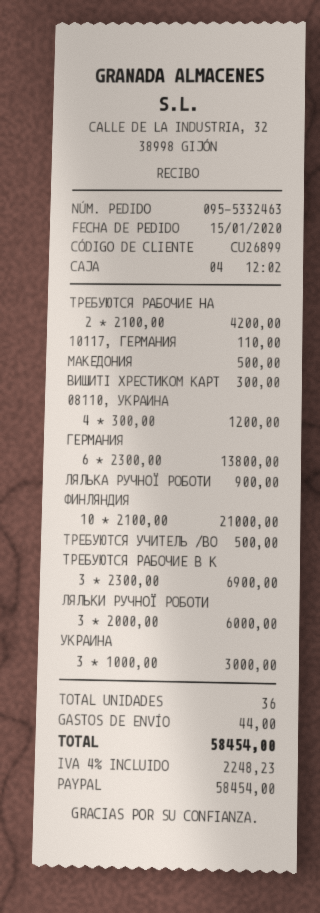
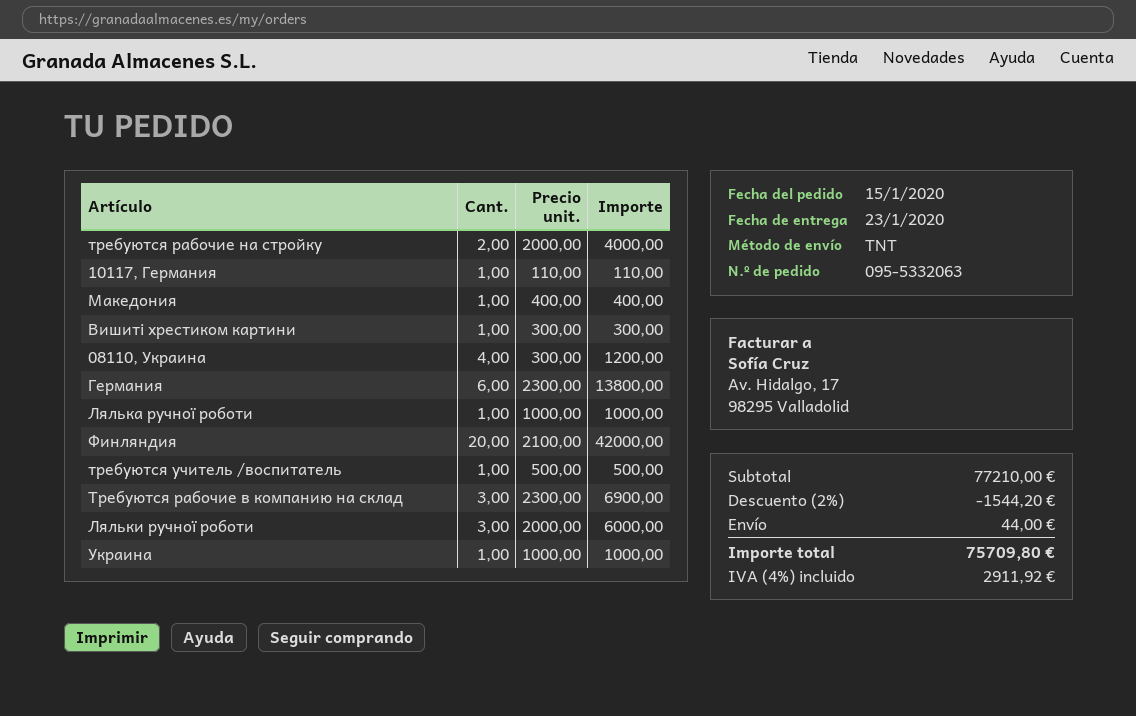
order number: 095-5332463 -> 095-5332063
ТРЕБУЮТСЯ РАБОЧИЕ НА: 2 x 2100.00 = 4200.00 -> 2 x 2000.00 = 4000.00
МАКЕДОНИЯ: 1 x 500.00 = 500.00 -> 1 x 400.00 = 400.00
ЛЯЛЬКА РУЧНОЇ РОБОТИ: 1 x 900.00 = 900.00 -> 1 x 1000.00 = 1000.00
ФИНЛЯНДИЯ: 10 x 2100.00 = 21000.00 -> 20 x 2100.00 = 42000.00
УКРАИНА: 3 x 1000.00 = 3000.00 -> 1 x 1000.00 = 1000.00
discount: none -> 2% = 1544.20
tax: 4% = 2248.23 -> 4% = 2911.92
total: 58454.00 -> 75709.80

